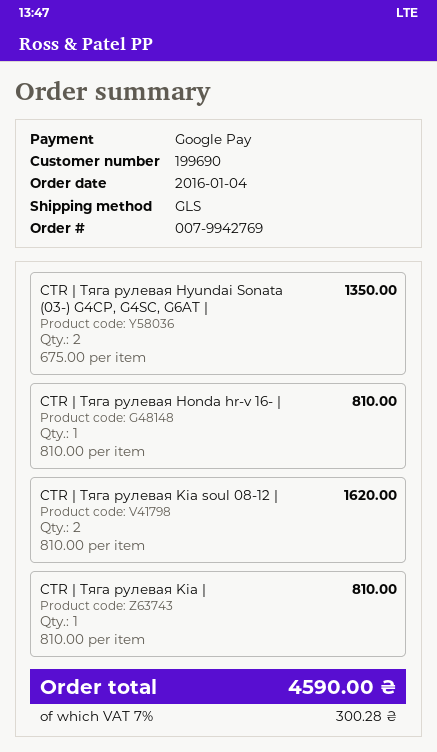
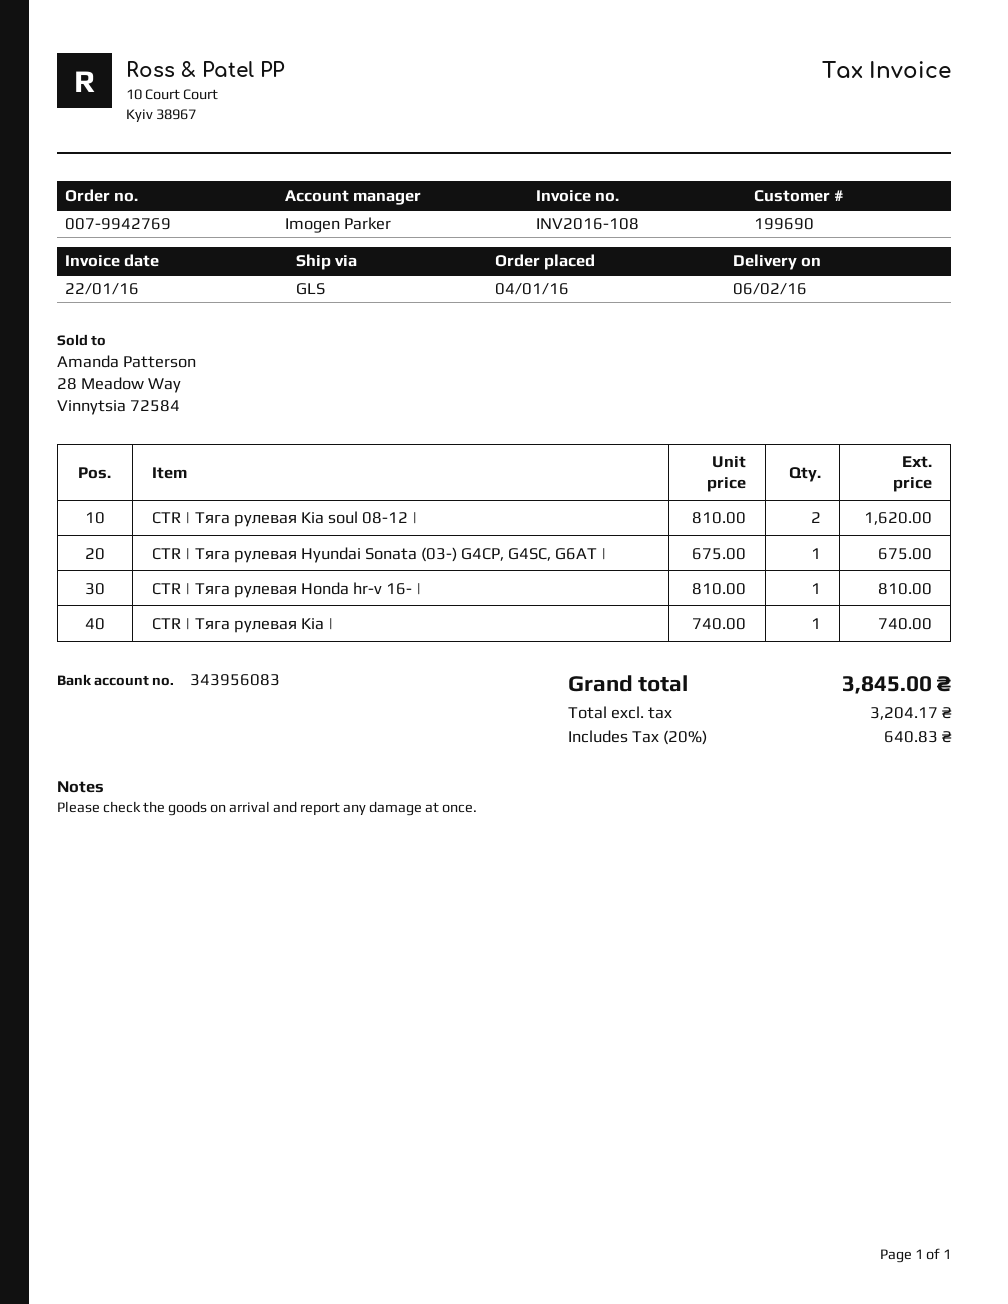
CTR | Тяга рулевая Hyundai Sonata (03-) G4CP, G4SC, G6AT |: 2 x 675.00 = 1350.00 -> 1 x 675.00 = 675.00
CTR | Тяга рулевая Kia |: 1 x 810.00 = 810.00 -> 1 x 740.00 = 740.00
tax: 7% = 300.28 -> 20% = 640.83
total: 4590.00 -> 3845.00

